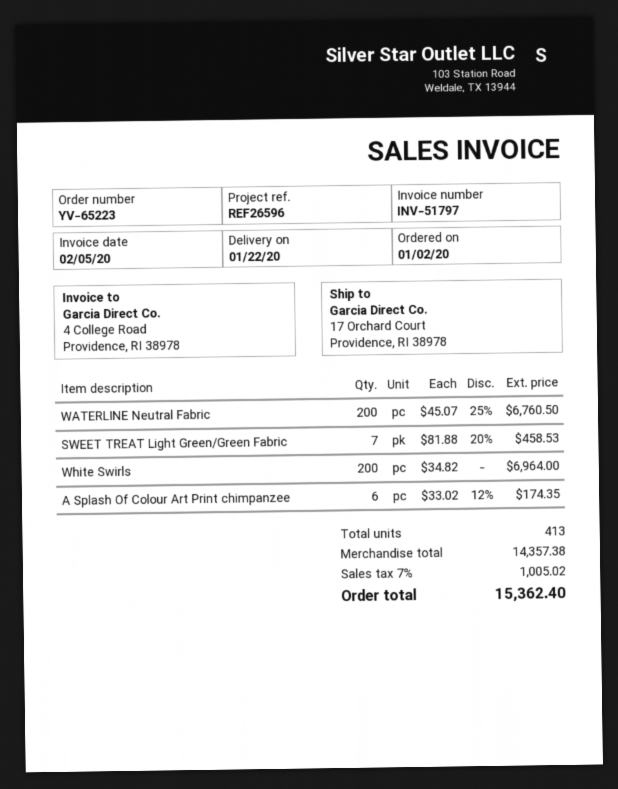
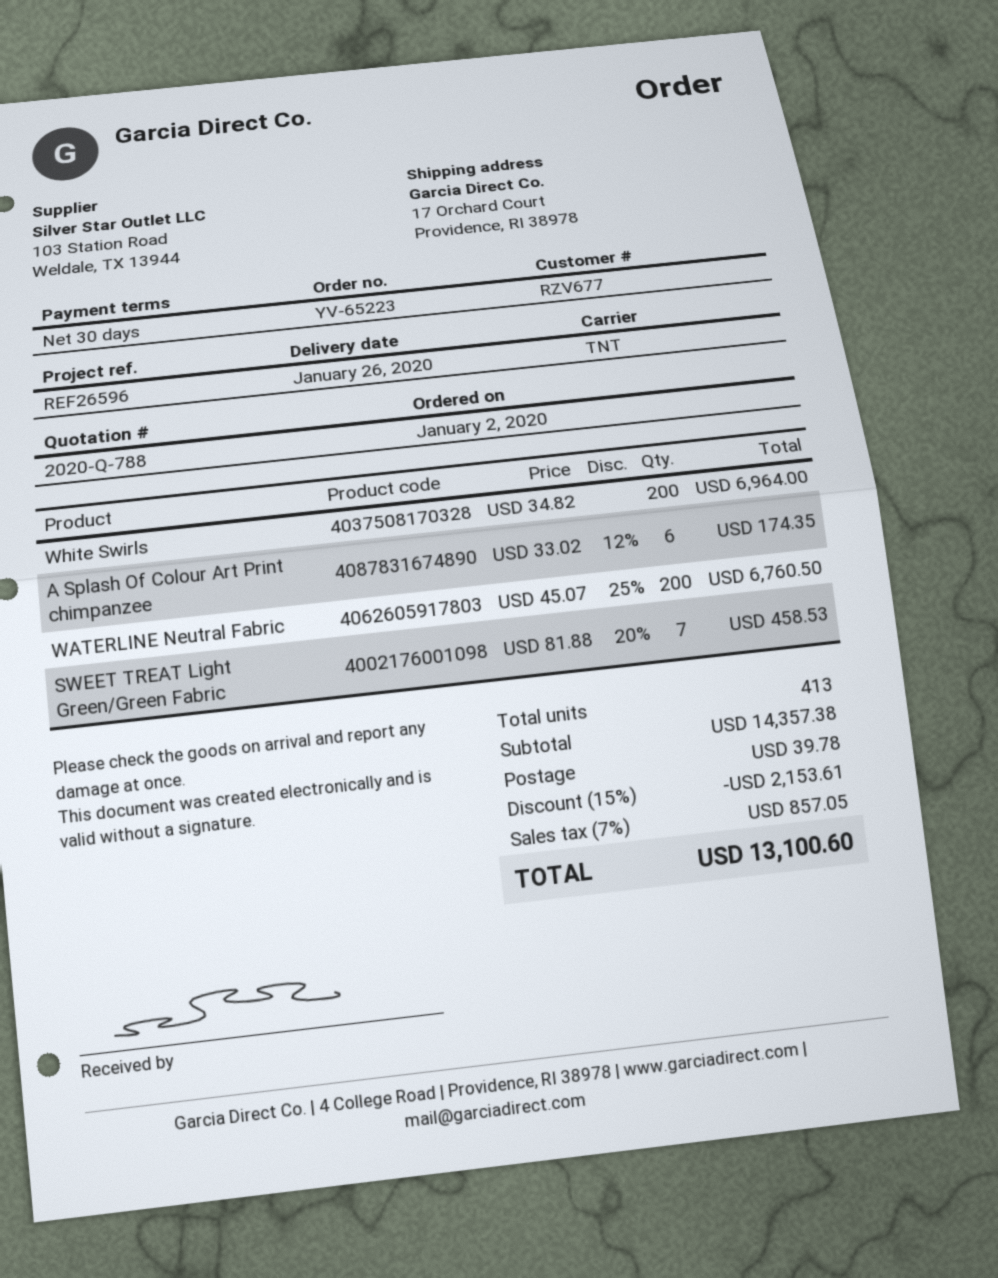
delivery date: 2020-01-22 -> 2020-01-26
discount: none -> 15% = 2153.61
shipping: none -> 39.78
tax: 7% = 1005.02 -> 7% = 857.05
total: 15362.40 -> 13100.60

